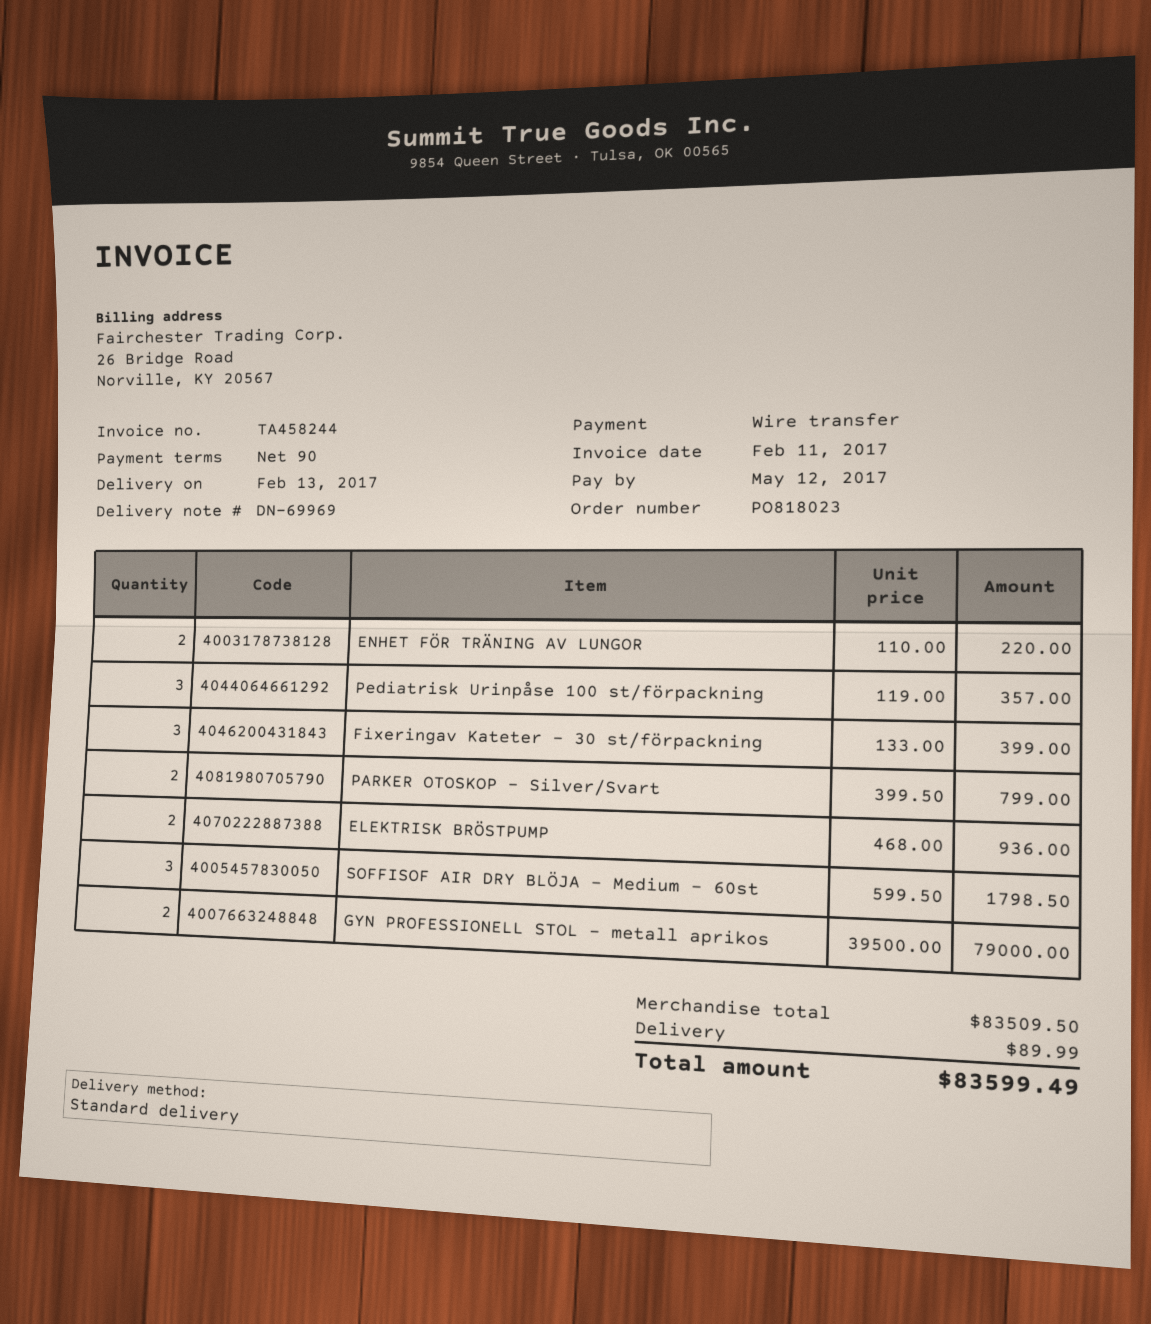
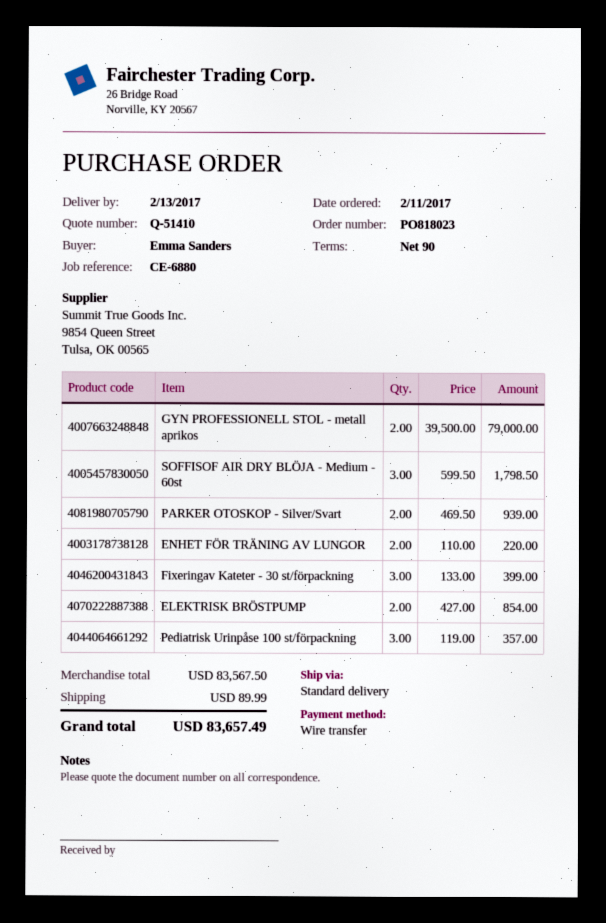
PARKER OTOSKOP - Silver/Svart: 2 x 399.50 = 799.00 -> 2 x 469.50 = 939.00
ELEKTRISK BRÖSTPUMP: 2 x 468.00 = 936.00 -> 2 x 427.00 = 854.00
subtotal: 83509.50 -> 83567.50
total: 83599.49 -> 83657.49

